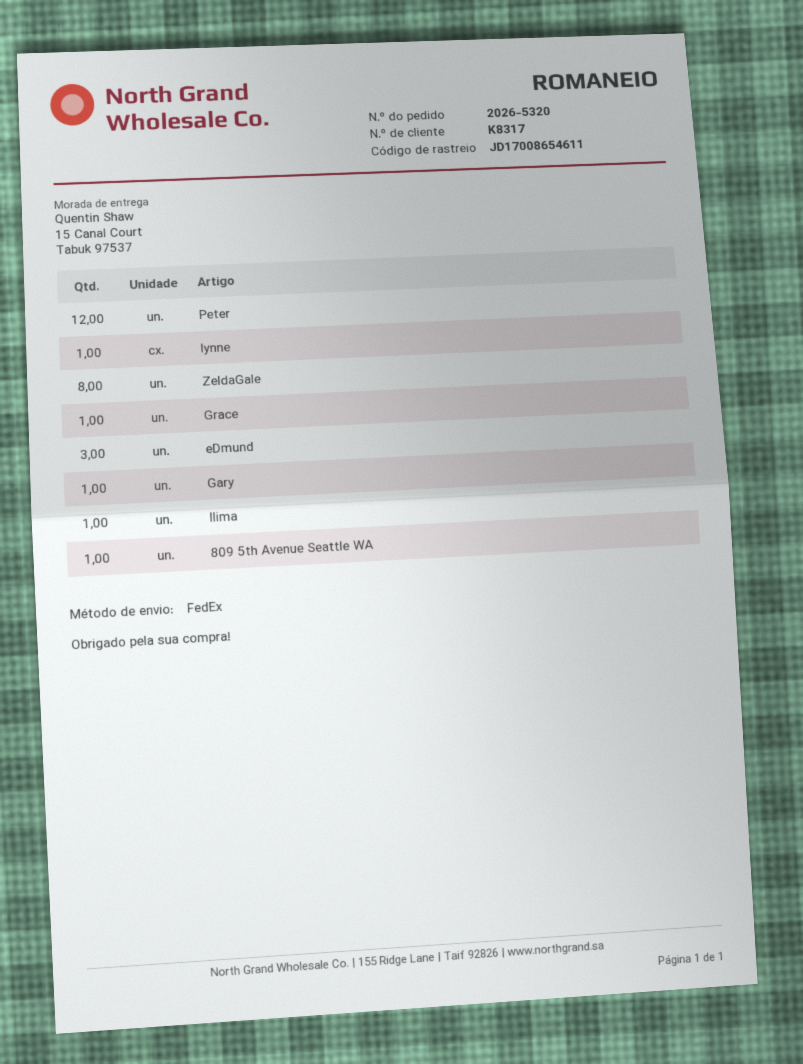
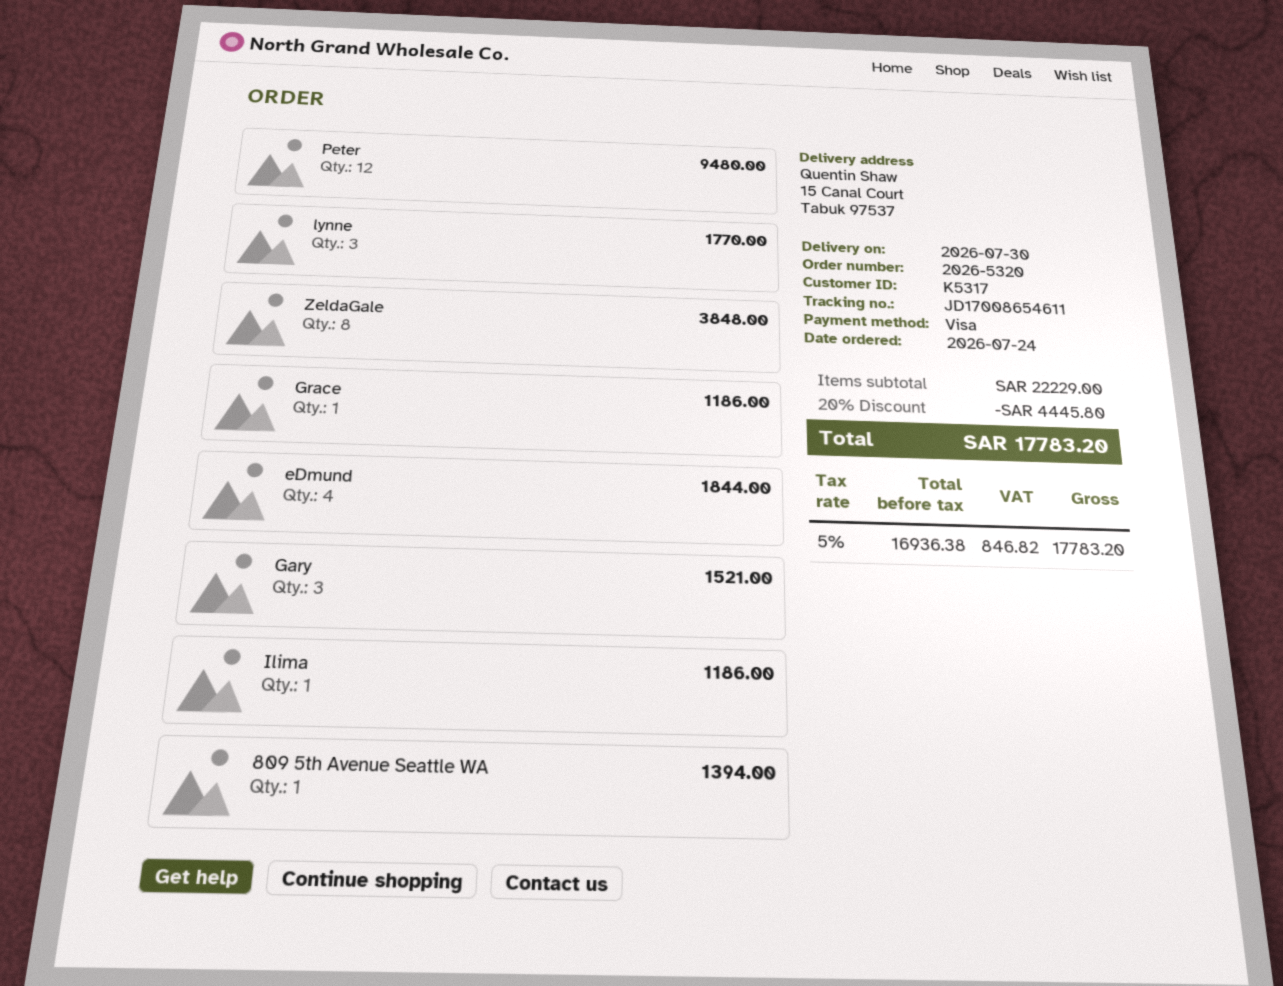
customer number: K8317 -> K5317
lynne: 1 -> 3
eDmund: 3 -> 4
Gary: 1 -> 3

